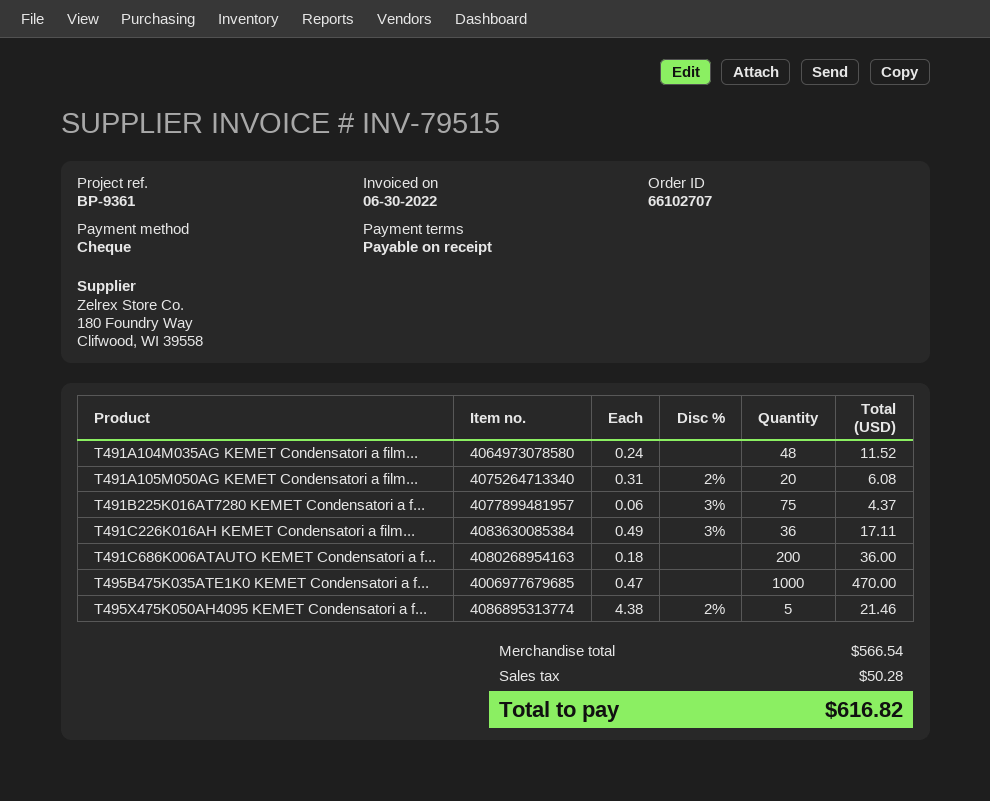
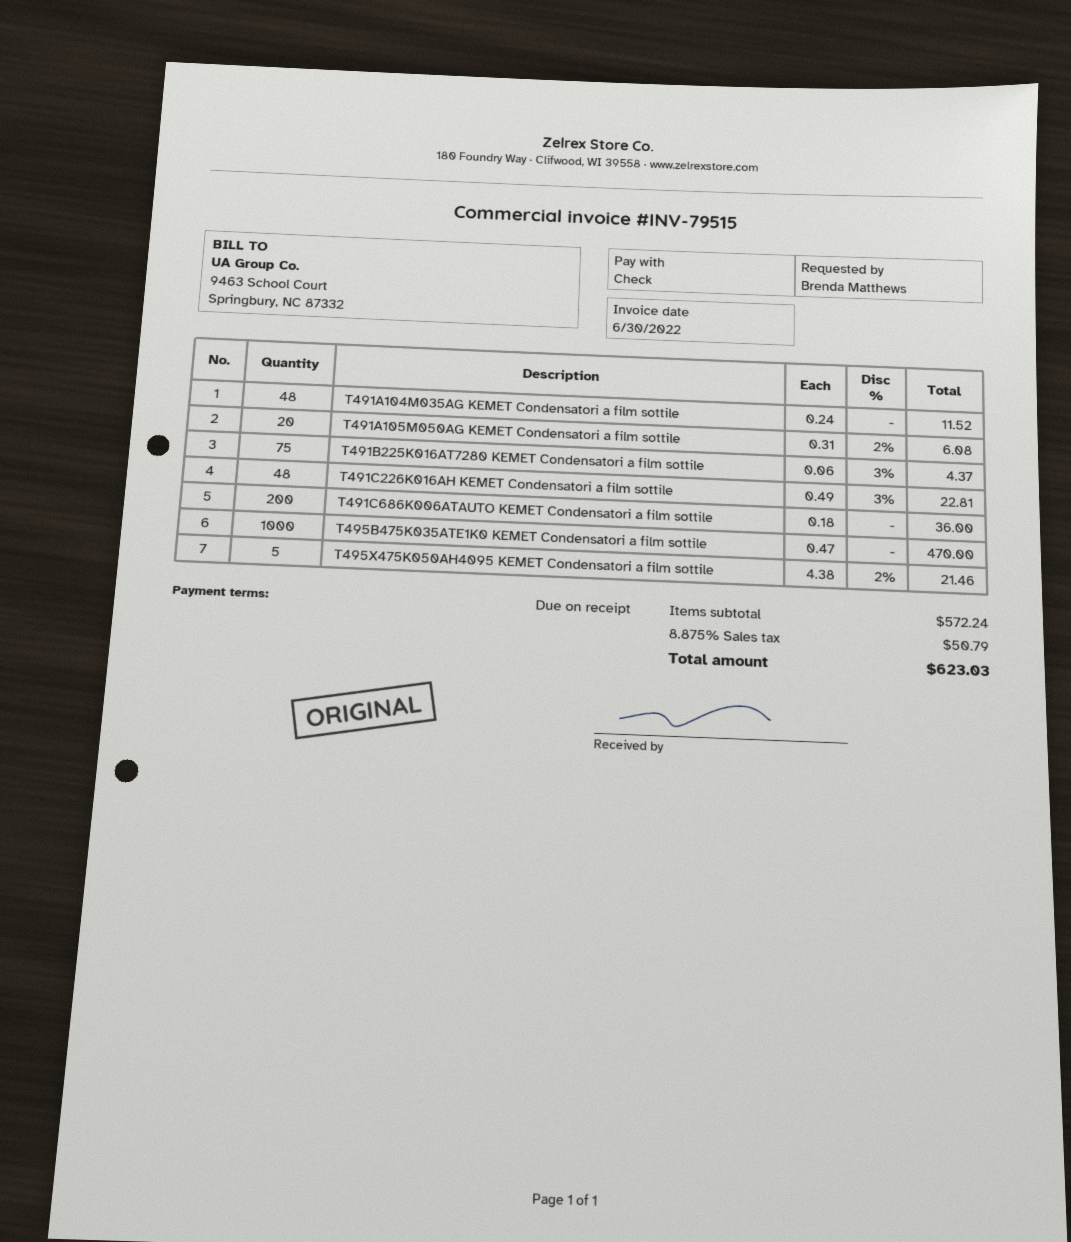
T491C226K016AH KEMET Condensatori a film...: 36 x 0.49 - 3% = 17.11 -> 48 x 0.49 - 3% = 22.81
subtotal: 566.54 -> 572.24
tax: 50.28 -> 50.79
total: 616.82 -> 623.03

